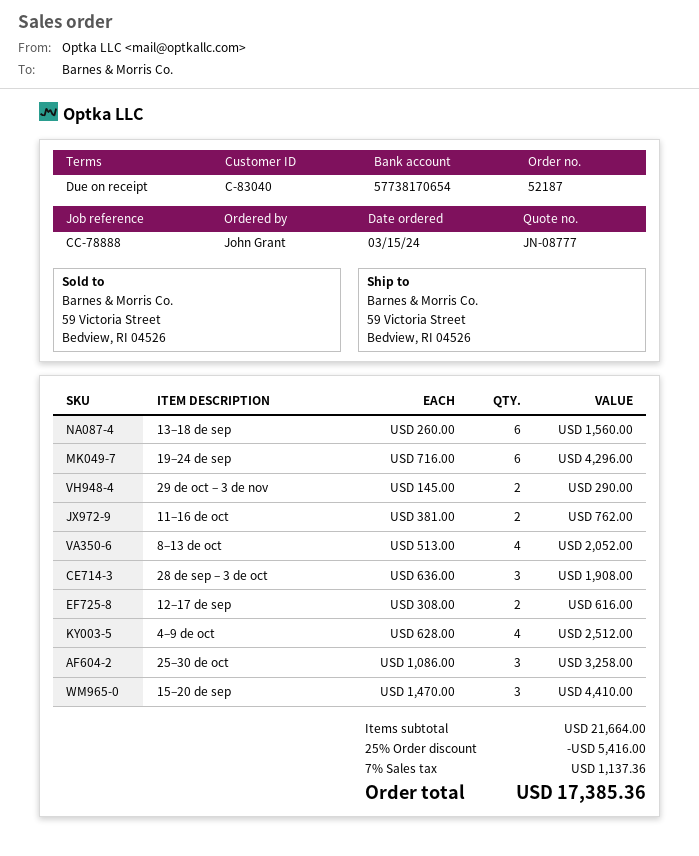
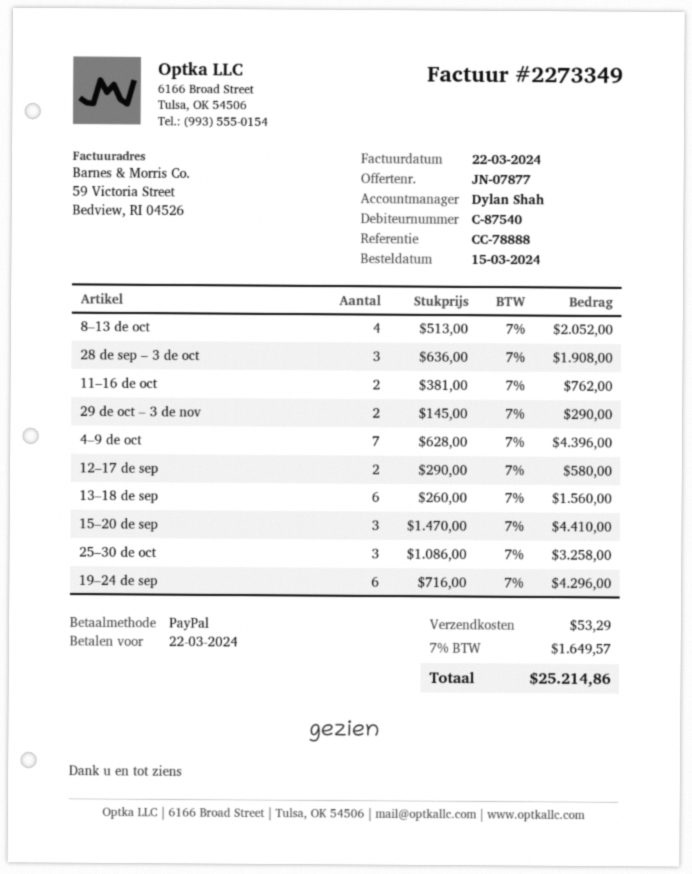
quote number: JN-08777 -> JN-07877
customer number: C-83040 -> C-87540
12–17 de sep: 2 x 308.00 = 616.00 -> 2 x 290.00 = 580.00
4–9 de oct: 4 x 628.00 = 2512.00 -> 7 x 628.00 = 4396.00
discount: 25% = 5416.00 -> none
shipping: none -> 53.29
tax: 7% = 1137.36 -> 7% = 1649.57
total: 17385.36 -> 25214.86

